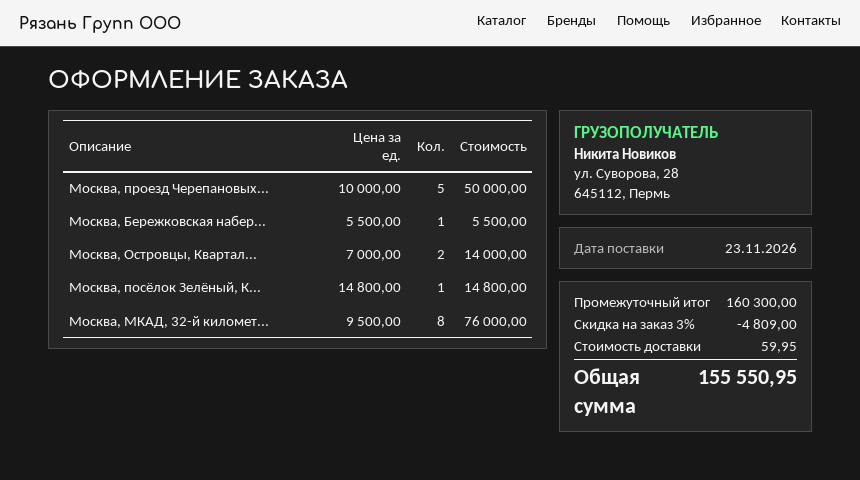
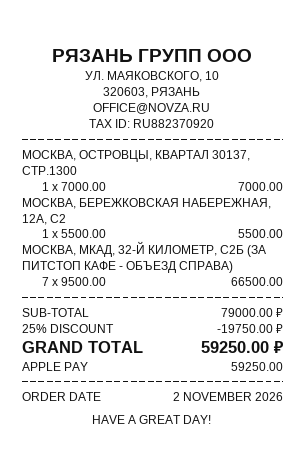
Москва, проезд Черепановых...: 5 x 10000.00 = 50000.00 -> none
Москва, Островцы, Квартал...: 2 x 7000.00 = 14000.00 -> 1 x 7000.00 = 7000.00
Москва, посёлок Зелёный, К...: 1 x 14800.00 = 14800.00 -> none
Москва, МКАД, 32-й километ...: 8 x 9500.00 = 76000.00 -> 7 x 9500.00 = 66500.00
subtotal: 160300.00 -> 79000.00
discount: 3% = 4809.00 -> 25% = 19750.00
shipping: 59.95 -> none
total: 155550.95 -> 59250.00

